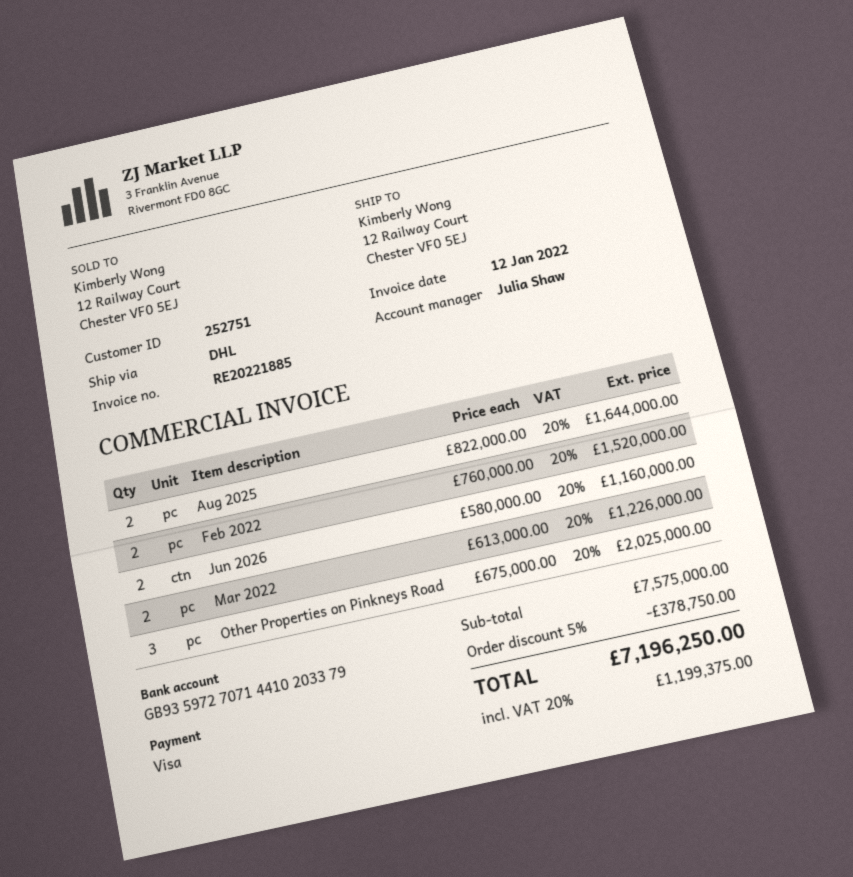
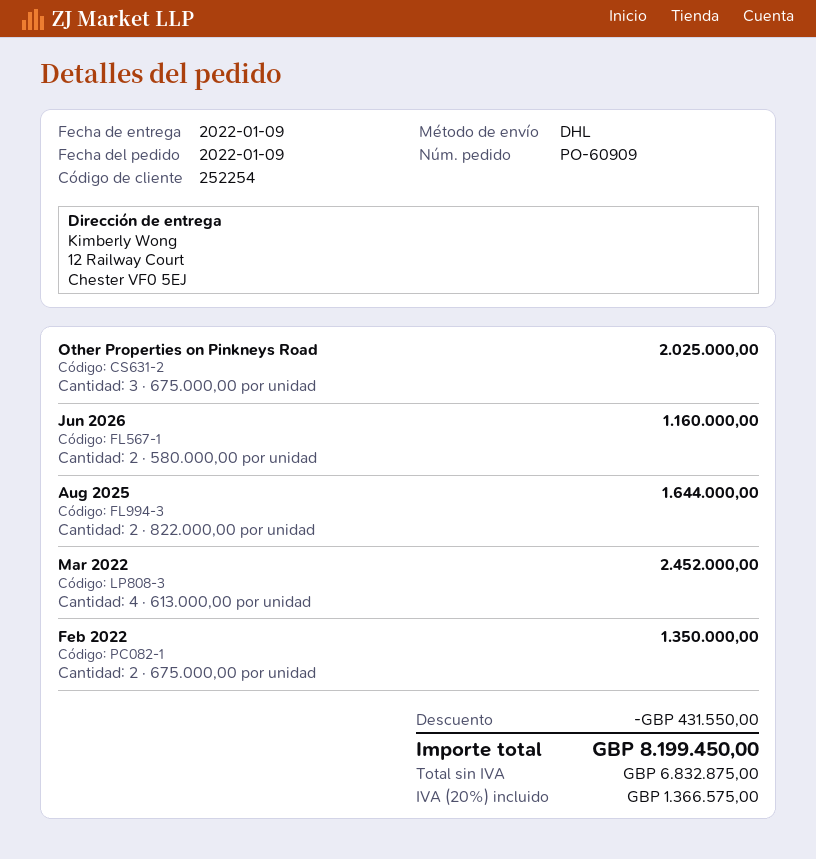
customer number: 252751 -> 252254
Feb 2022: 2 x 760000.00 = 1520000.00 -> 2 x 675000.00 = 1350000.00
Mar 2022: 2 x 613000.00 = 1226000.00 -> 4 x 613000.00 = 2452000.00
discount: 378750.00 -> 431550.00
tax: 20% = 1199375.00 -> 20% = 1366575.00
total: 7196250.00 -> 8199450.00

